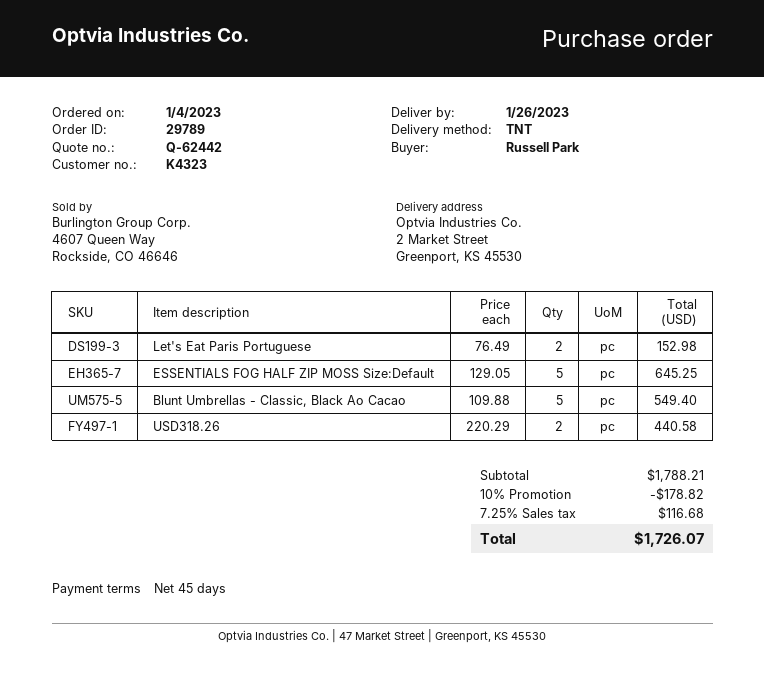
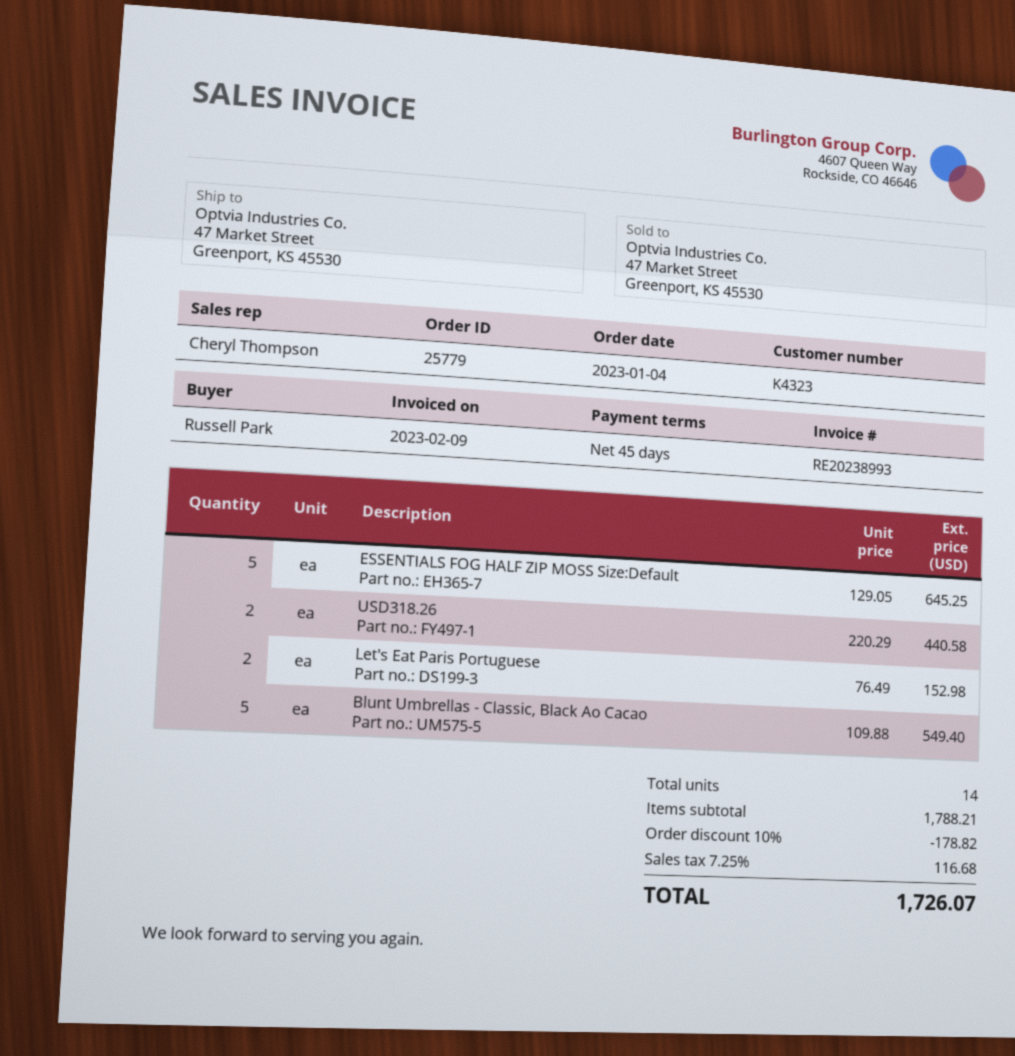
order number: 29789 -> 25779
ship to: 2 Market Street, Greenport, KS 45530 -> 47 Market Street, Greenport, KS 45530

